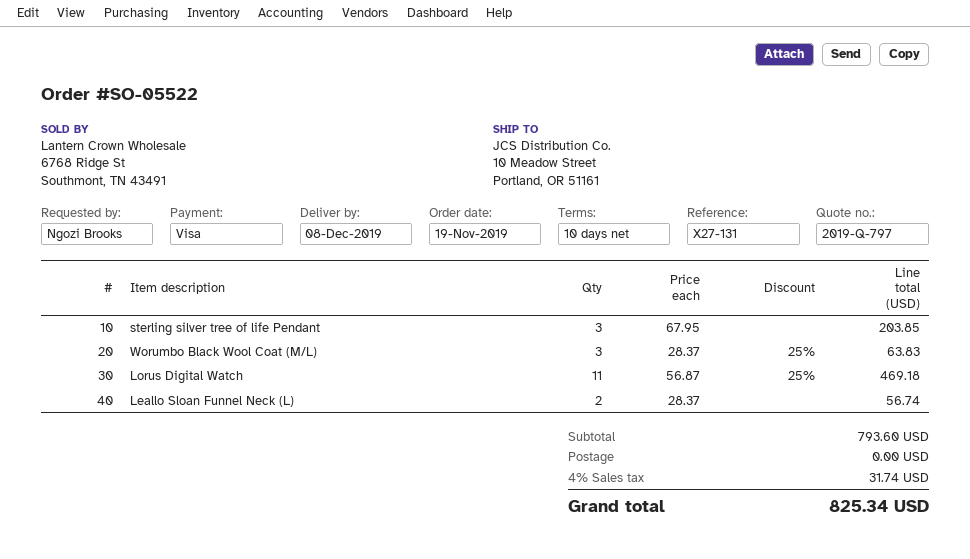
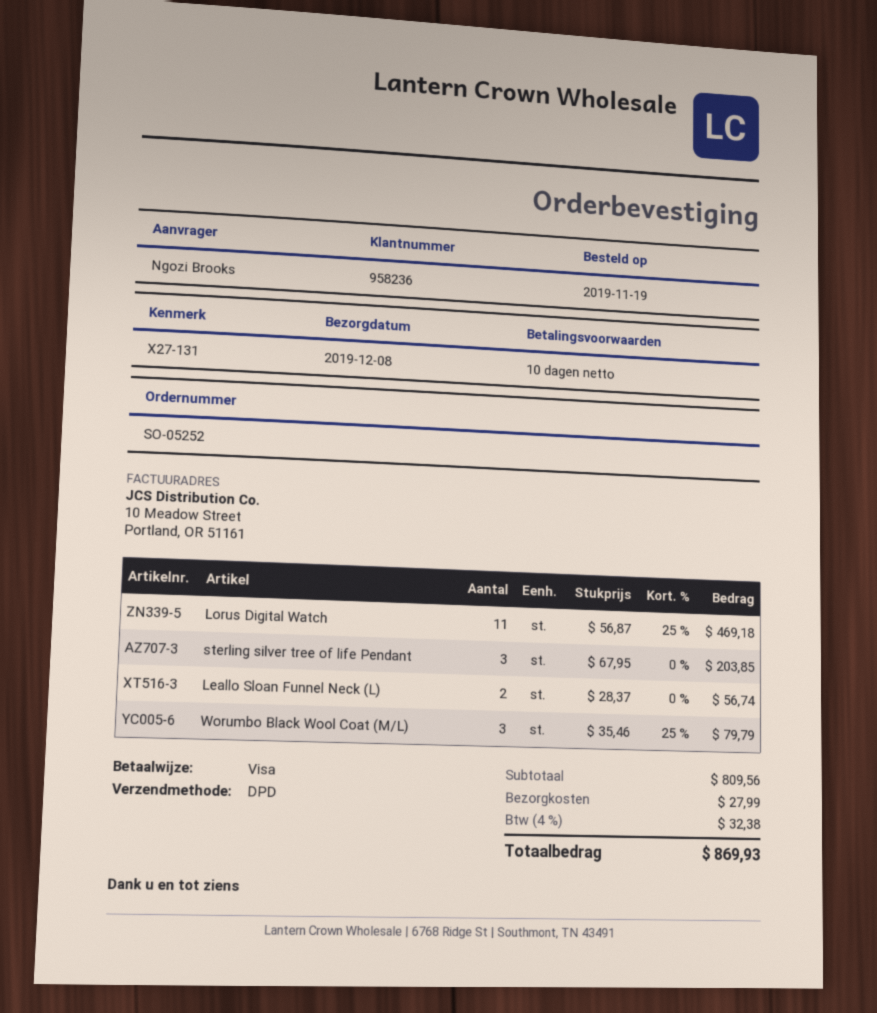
order number: SO-05522 -> SO-05252
Worumbo Black Wool Coat (M/L): 3 x 28.37 - 25% = 63.83 -> 3 x 35.46 - 25% = 79.79
subtotal: 793.60 -> 809.56
shipping: 0.00 -> 27.99
tax: 4% = 31.74 -> 4% = 32.38
total: 825.34 -> 869.93

